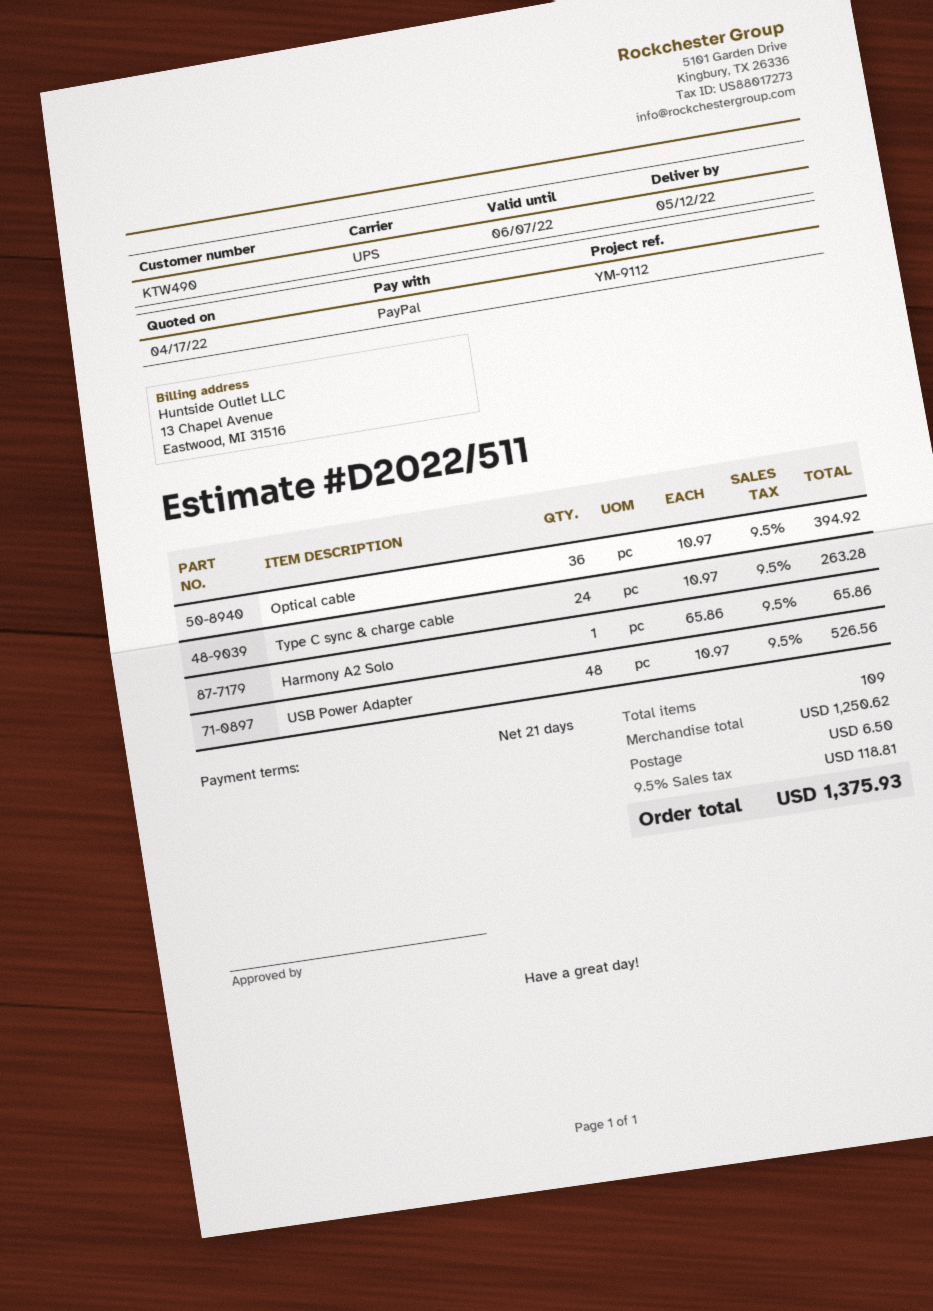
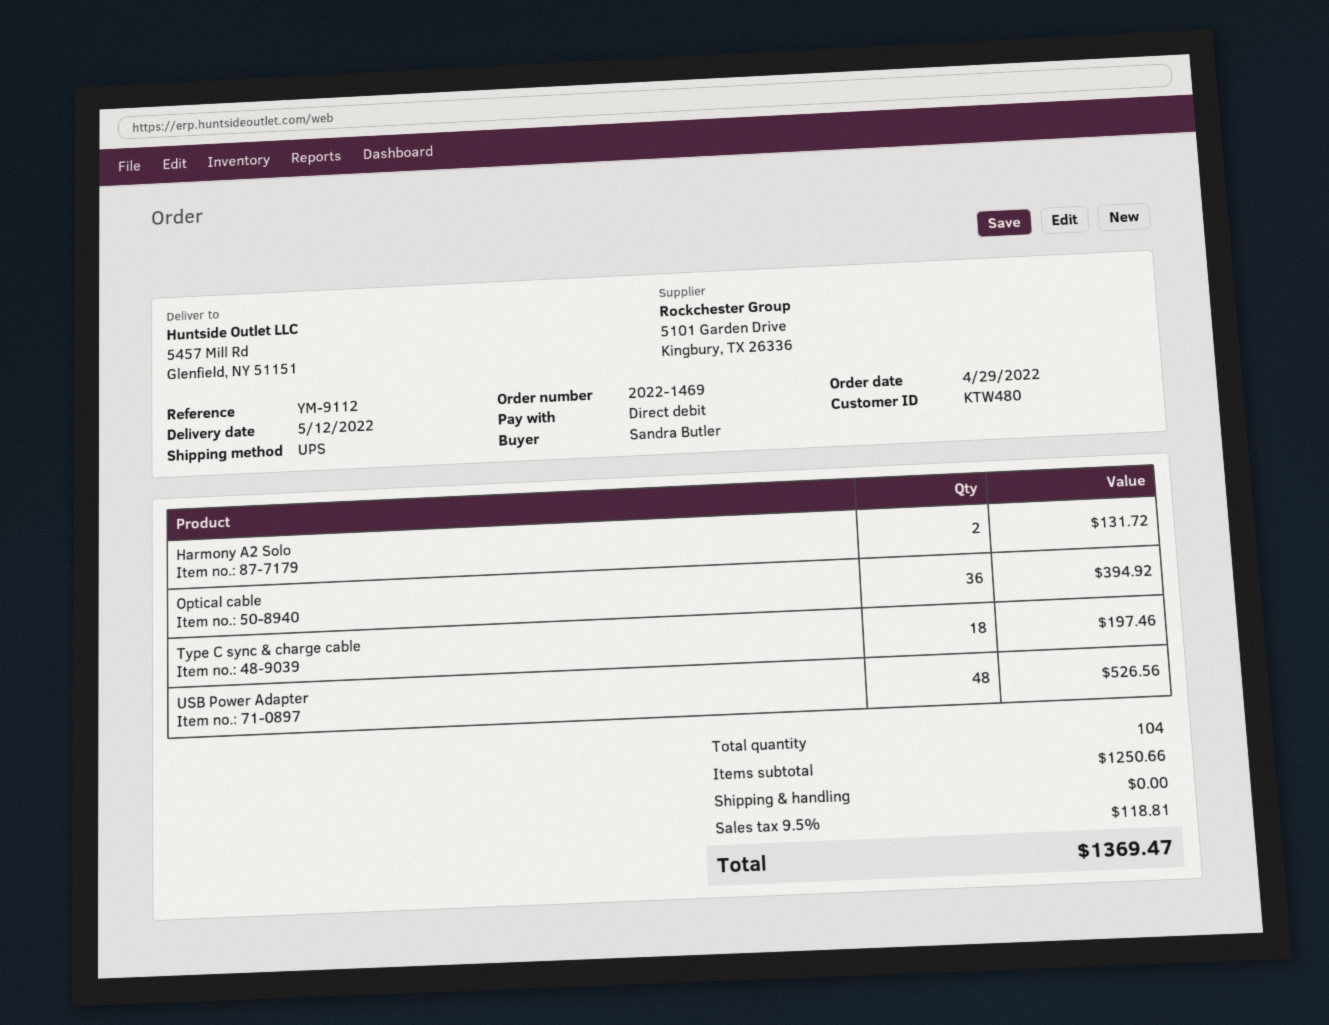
customer number: KTW490 -> KTW480
payment method: PayPal -> direct debit
Type C sync & charge cable: 24 for 263.28 -> 18 for 197.46
Harmony A2 Solo: 1 for 65.86 -> 2 for 131.72
total quantity: 109 -> 104
subtotal: 1250.62 -> 1250.66
shipping: 6.50 -> 0.00
total: 1375.93 -> 1369.47

